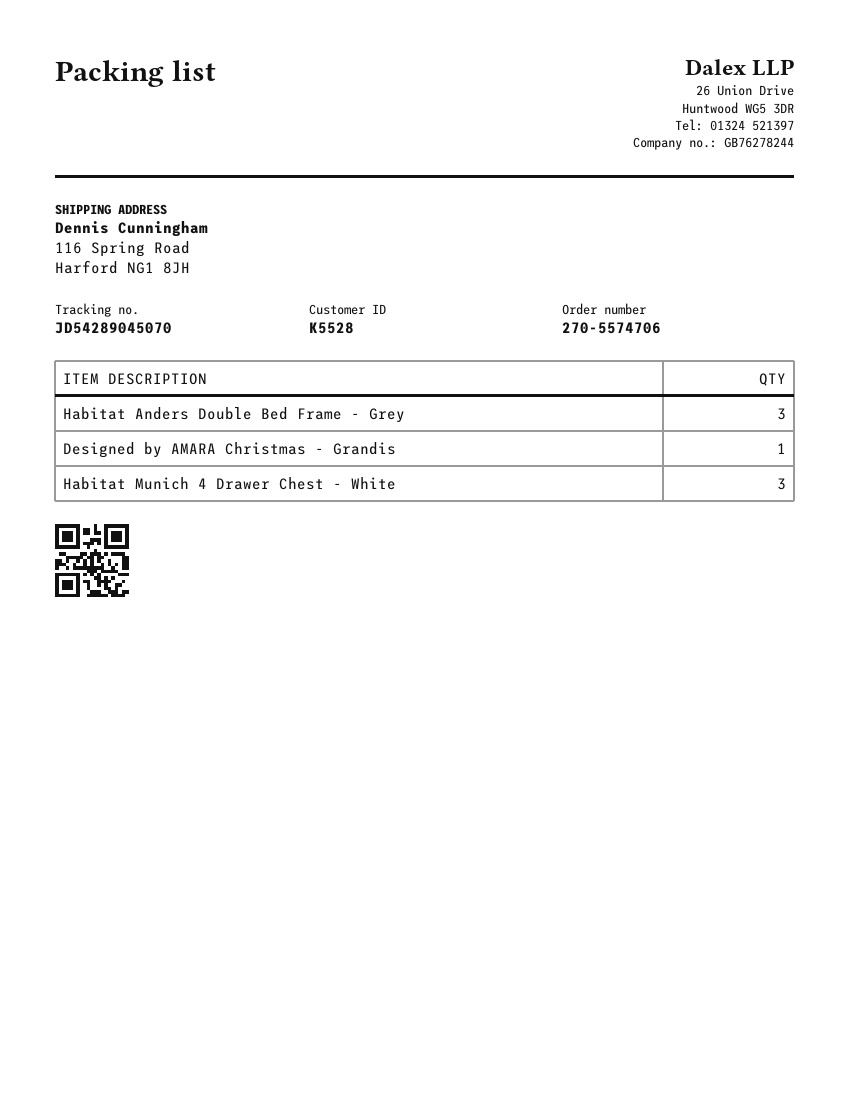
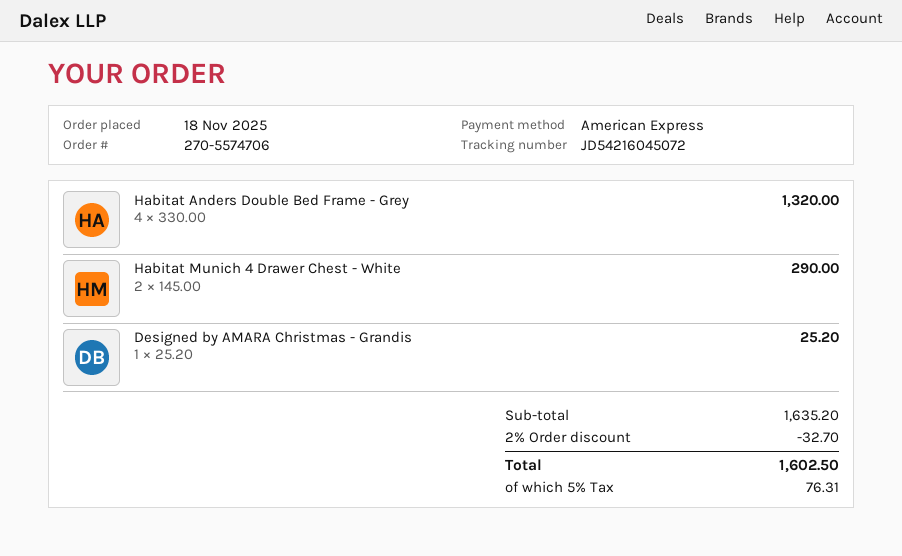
tracking number: JD54289045070 -> JD54216045072
Habitat Anders Double Bed Frame - Grey: 3 -> 4
Habitat Munich 4 Drawer Chest - White: 3 -> 2

